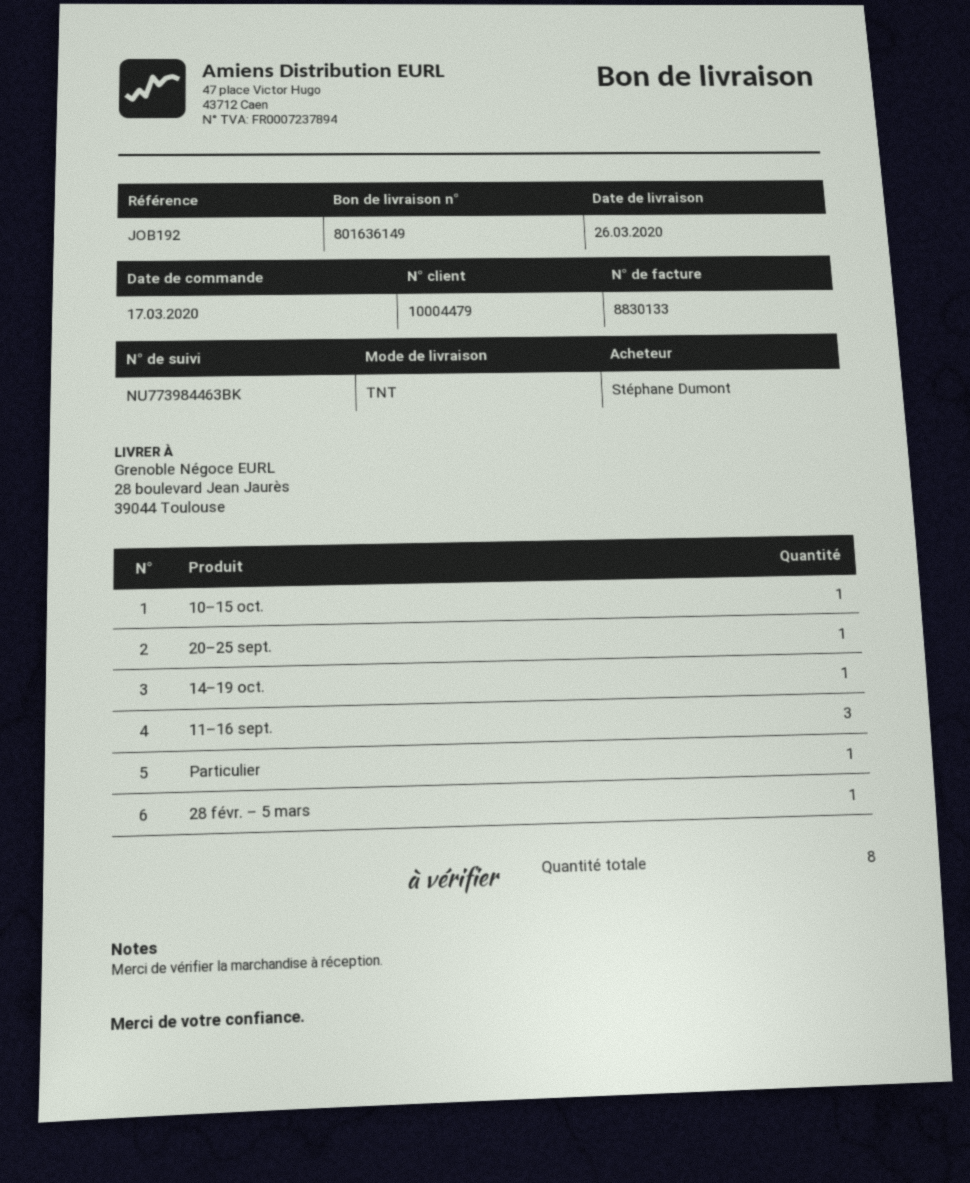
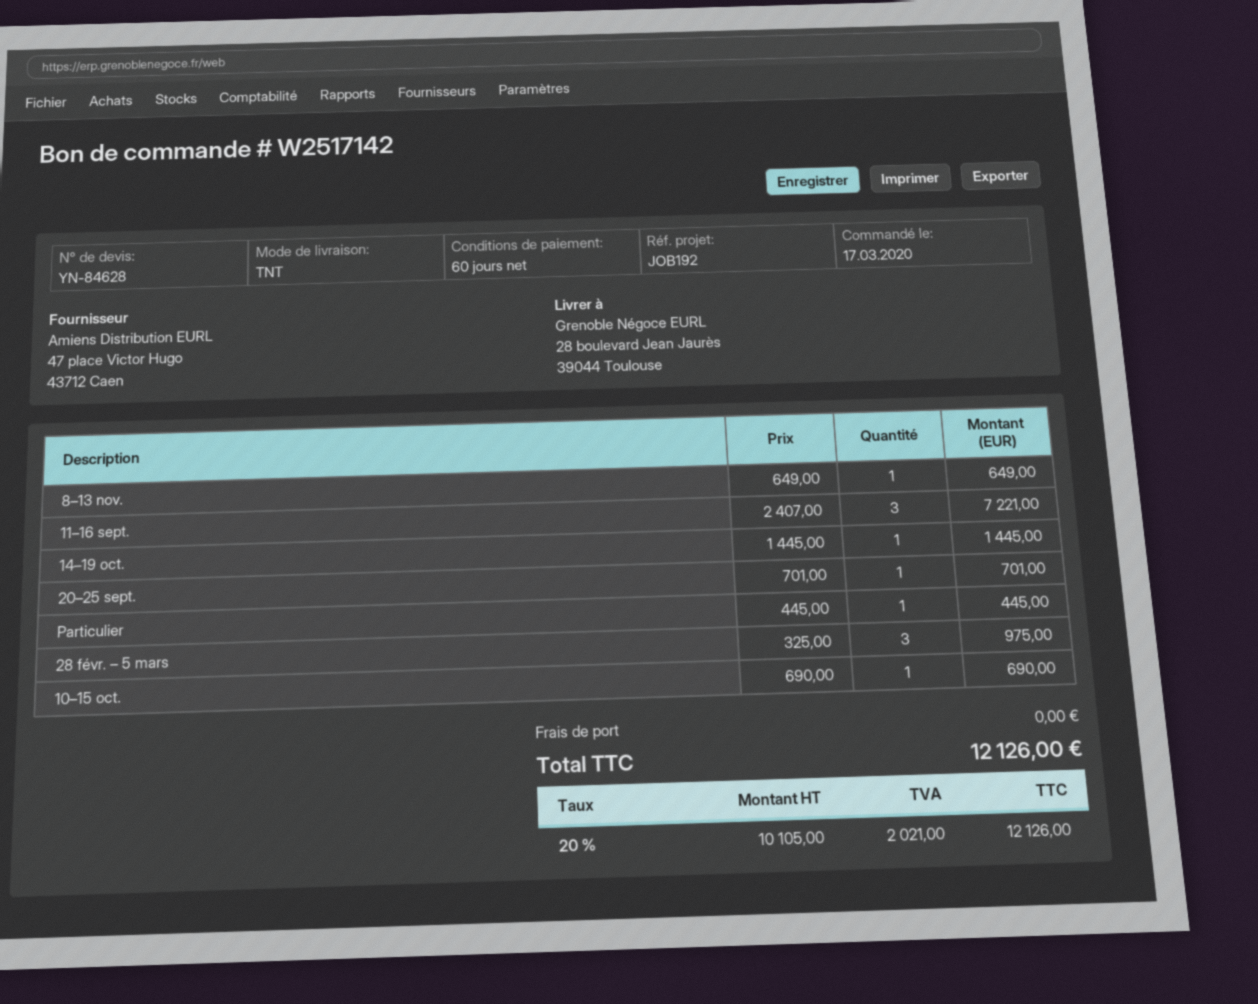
28 févr. – 5 mars: 1 -> 3
8–13 nov.: none -> 1

